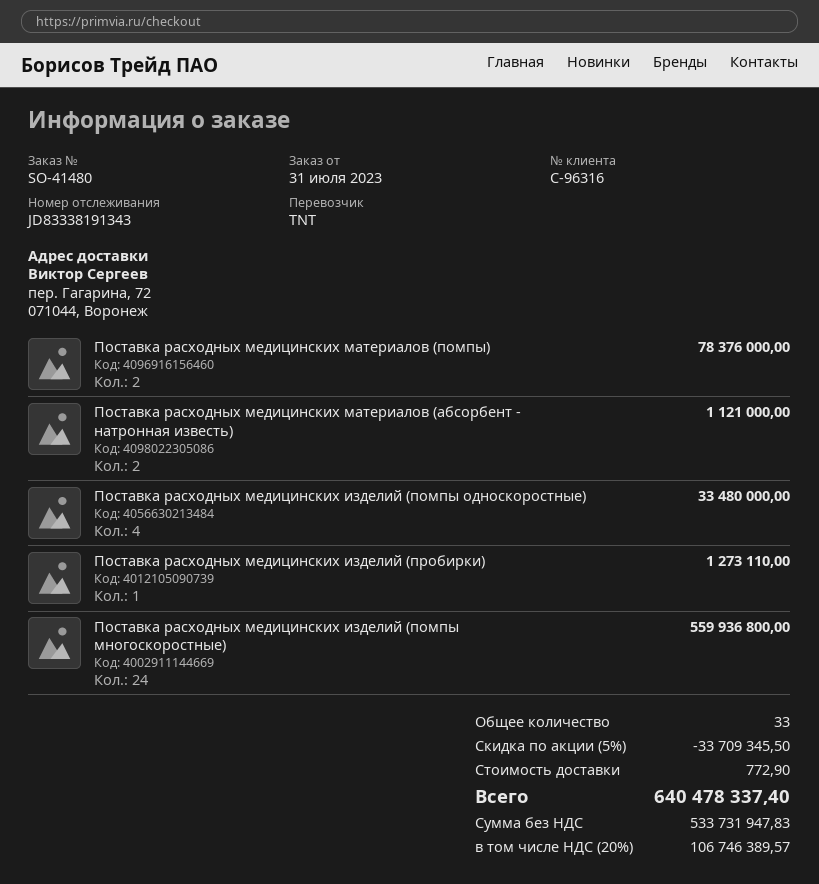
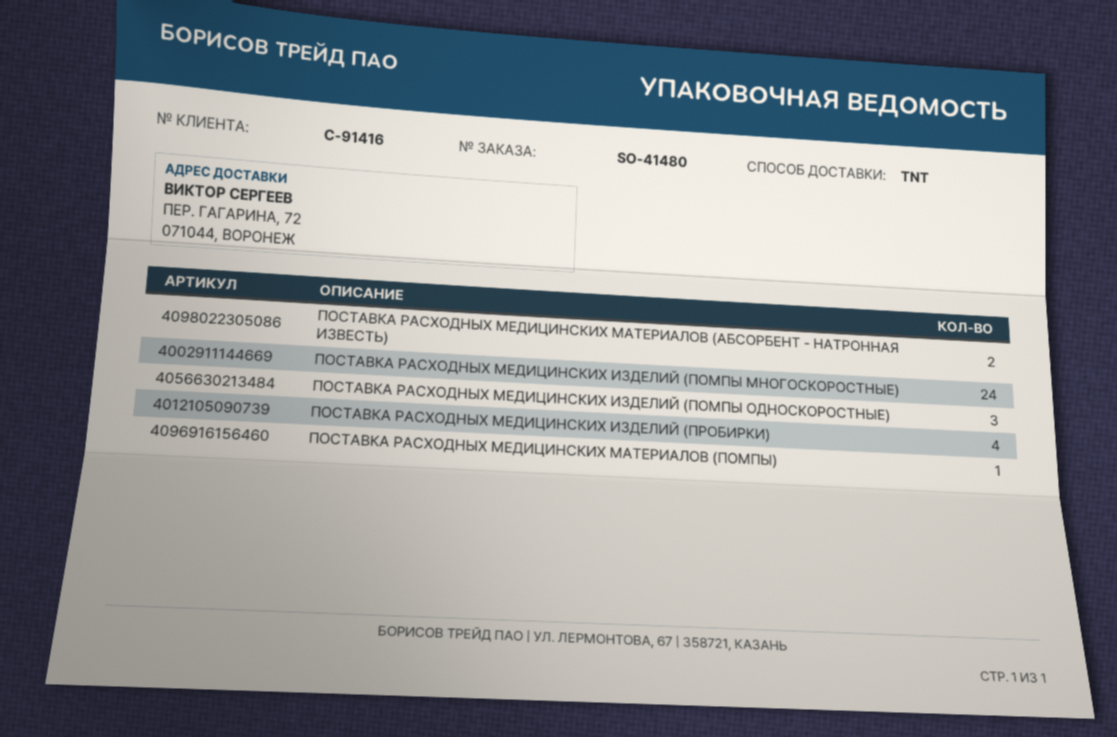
customer number: C-96316 -> C-91416
Поставка расходных медицинских материалов (помпы): 2 -> 1
Поставка расходных медицинских изделий (помпы односкоростные): 4 -> 3
Поставка расходных медицинских изделий (пробирки): 1 -> 4

